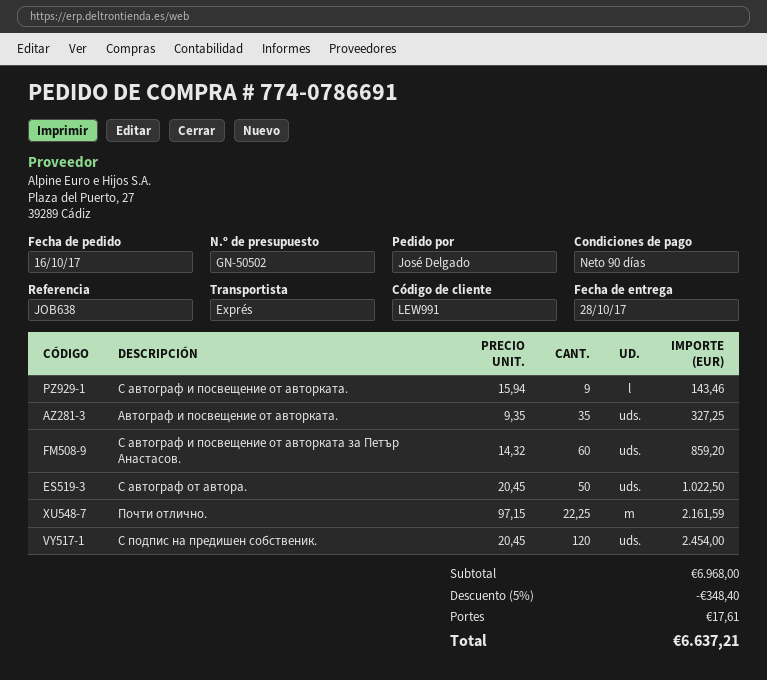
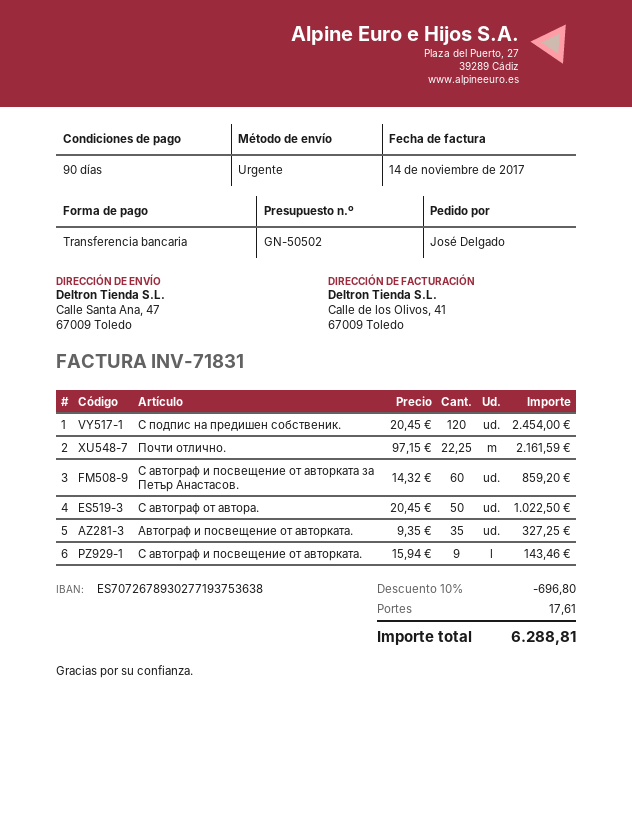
discount: 5% = 348.40 -> 10% = 696.80
total: 6637.21 -> 6288.81

